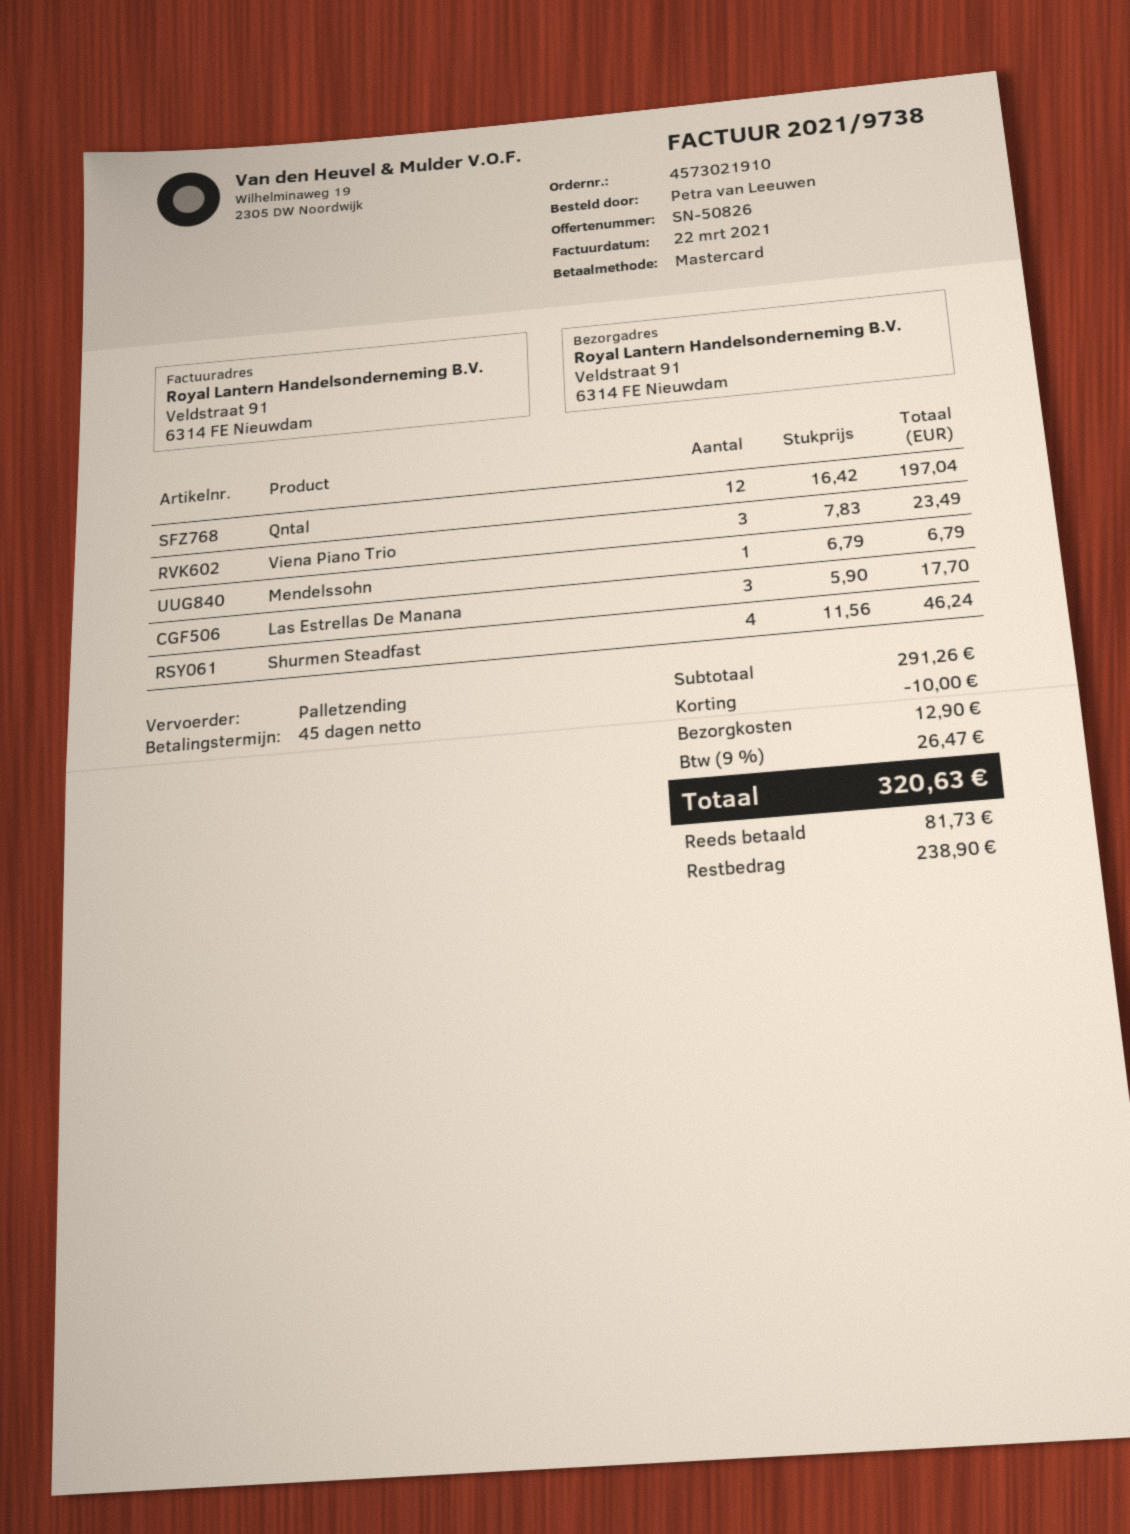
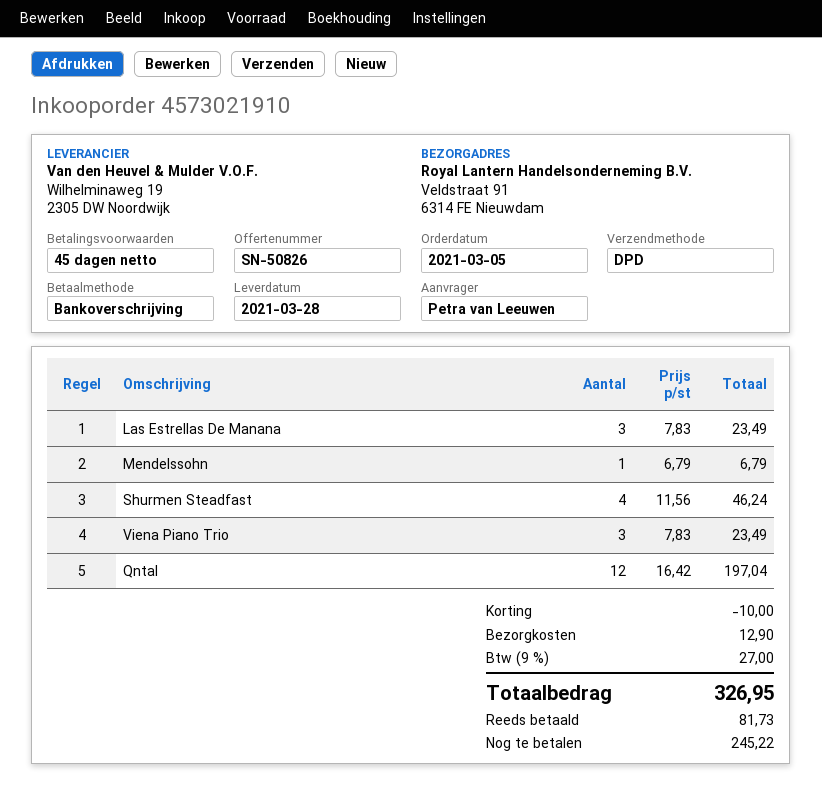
payment method: Mastercard -> bank transfer
shipping method: pallet freight -> DPD
Las Estrellas De Manana: 3 x 5.90 = 17.70 -> 3 x 7.83 = 23.49
tax: 9% = 26.47 -> 9% = 27.00
total: 320.63 -> 326.95
balance: 238.90 -> 245.22

